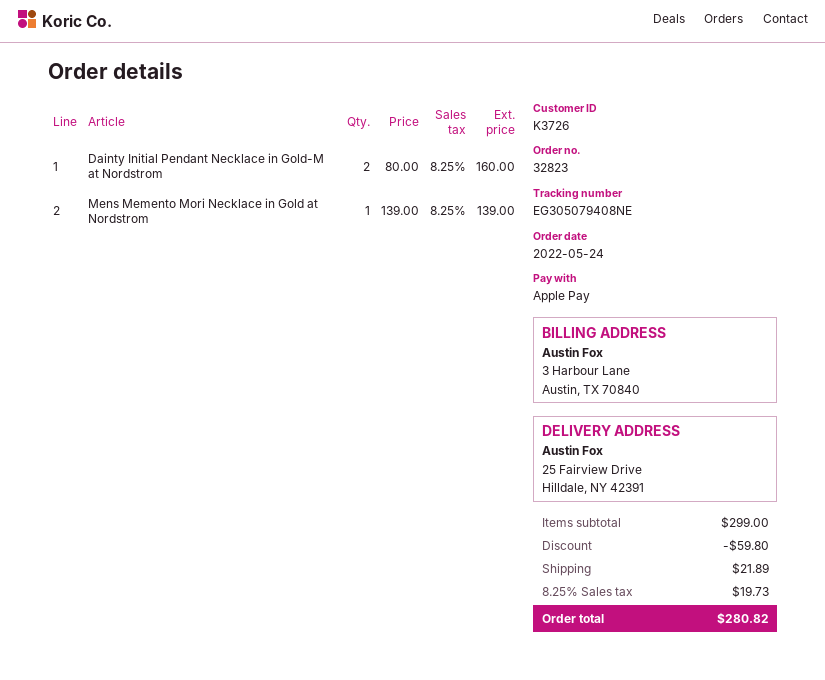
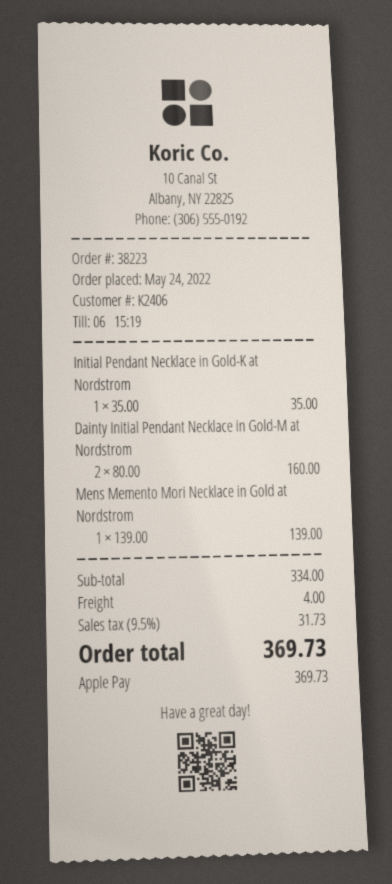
order number: 32823 -> 38223
customer number: K3726 -> K2406
Initial Pendant Necklace in Gold-K at Nordstrom: none -> 1 x 35.00 = 35.00
subtotal: 299.00 -> 334.00
discount: 59.80 -> none
shipping: 21.89 -> 4.00
tax: 8.25% = 19.73 -> 9.5% = 31.73
total: 280.82 -> 369.73

